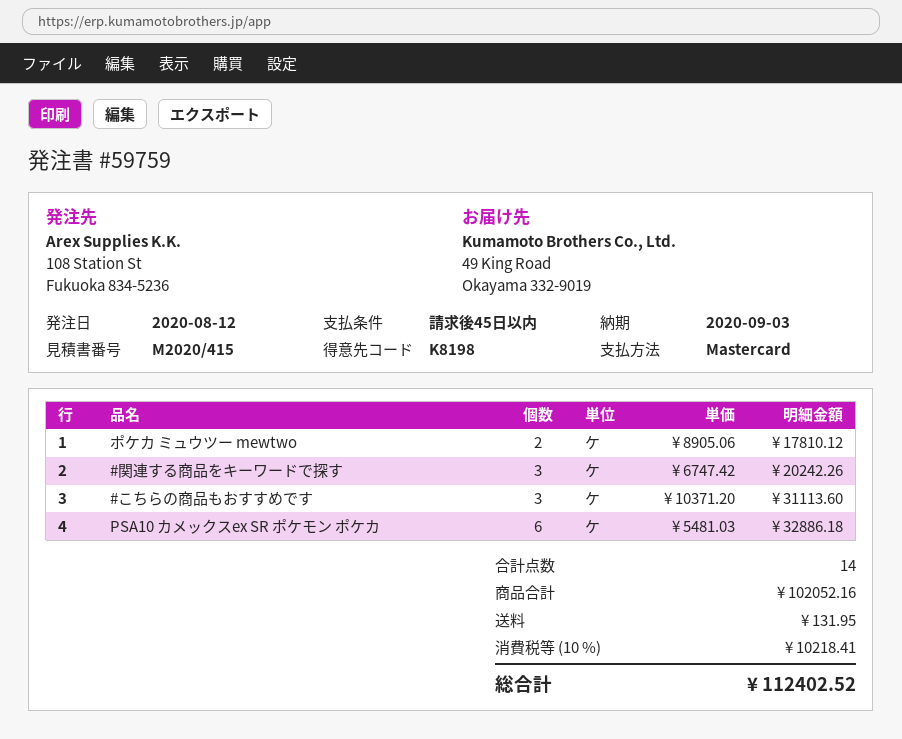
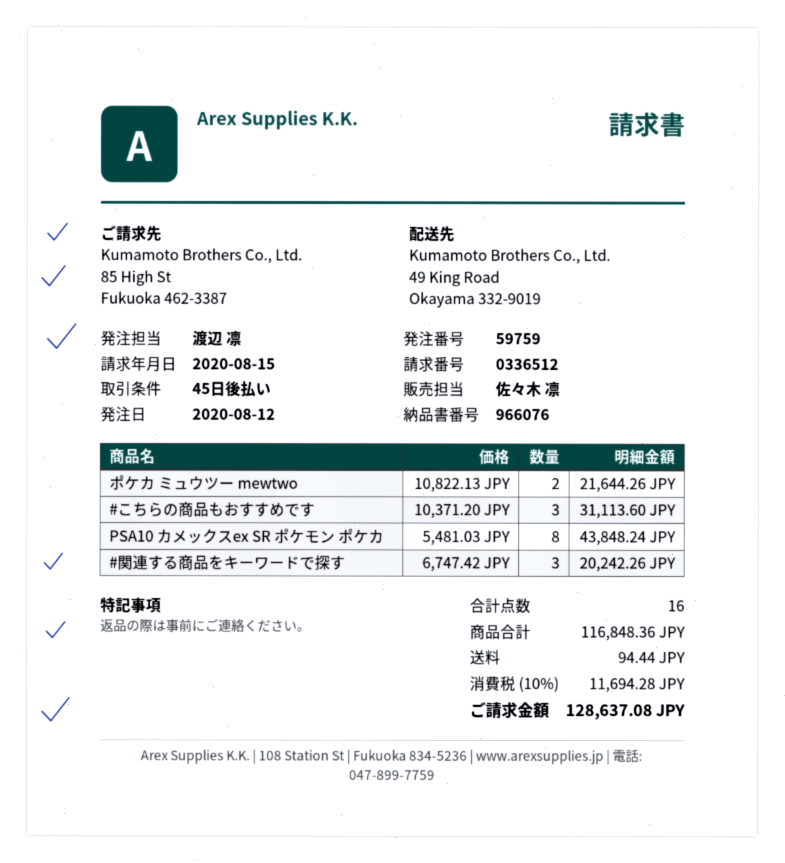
ポケカ ミュウツー mewtwo: 2 x 8905.06 = 17810.12 -> 2 x 10822.13 = 21644.26
PSA10 カメックスex SR ポケモン ポケカ: 6 x 5481.03 = 32886.18 -> 8 x 5481.03 = 43848.24
total quantity: 14 -> 16
subtotal: 102052.16 -> 116848.36
shipping: 131.95 -> 94.44
tax: 10% = 10218.41 -> 10% = 11694.28
total: 112402.52 -> 128637.08

